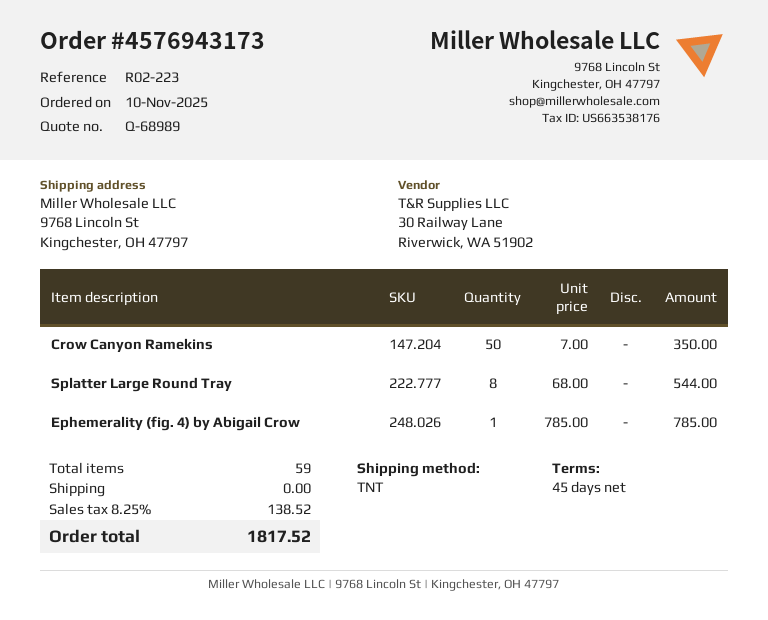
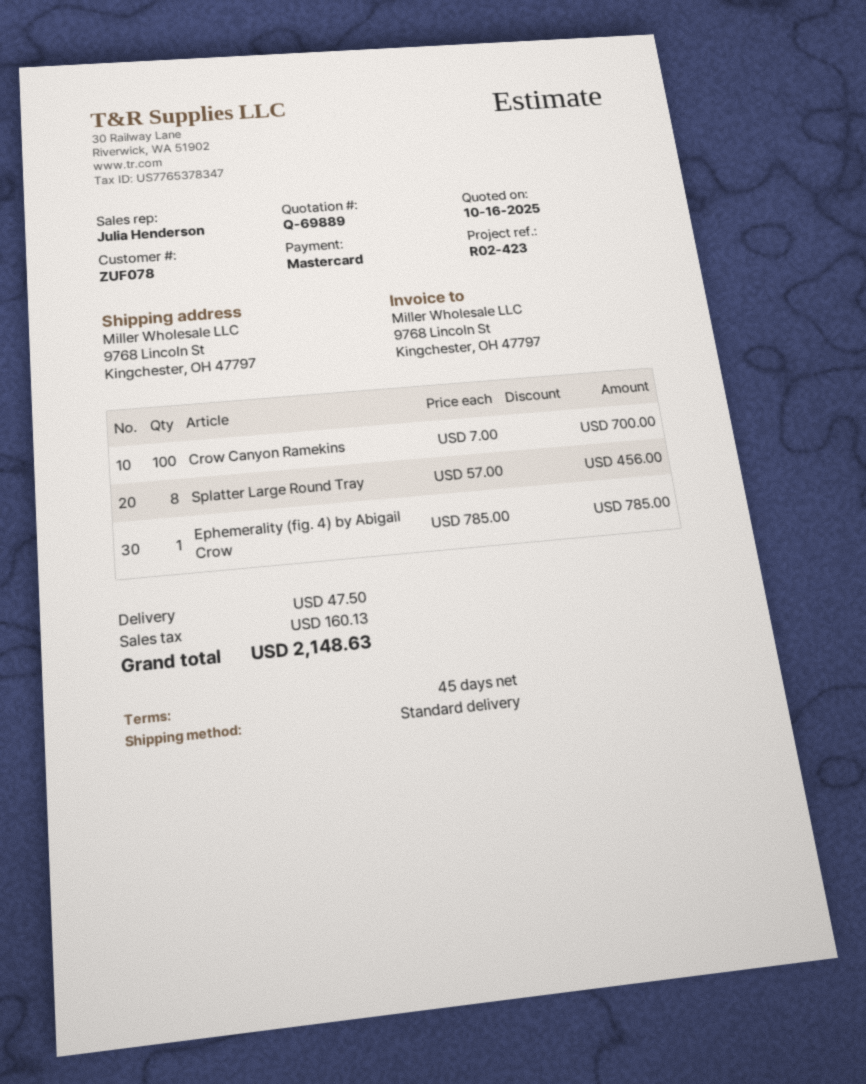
quote number: Q-68989 -> Q-69889
reference: R02-223 -> R02-423
shipping method: TNT -> standard
Crow Canyon Ramekins: 50 x 7.00 = 350.00 -> 100 x 7.00 = 700.00
Splatter Large Round Tray: 8 x 68.00 = 544.00 -> 8 x 57.00 = 456.00
shipping: 0.00 -> 47.50
tax: 138.52 -> 160.13
total: 1817.52 -> 2148.63

